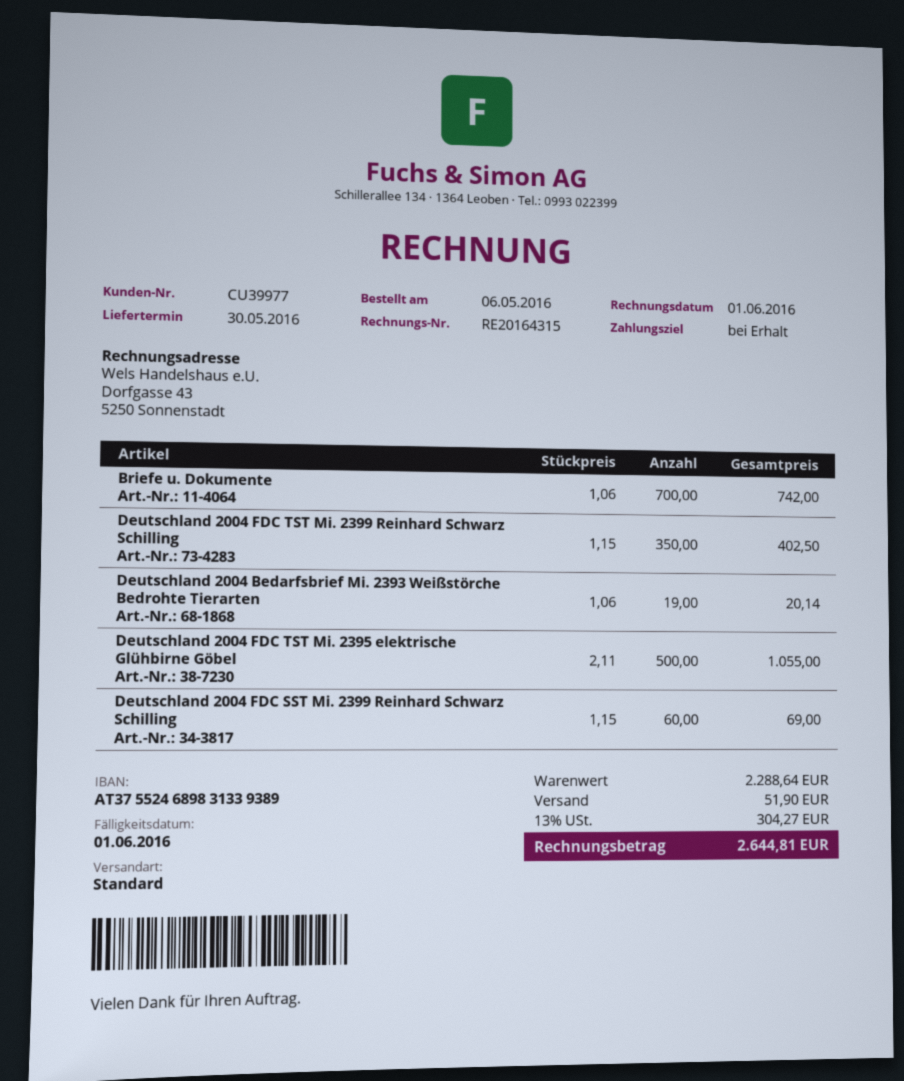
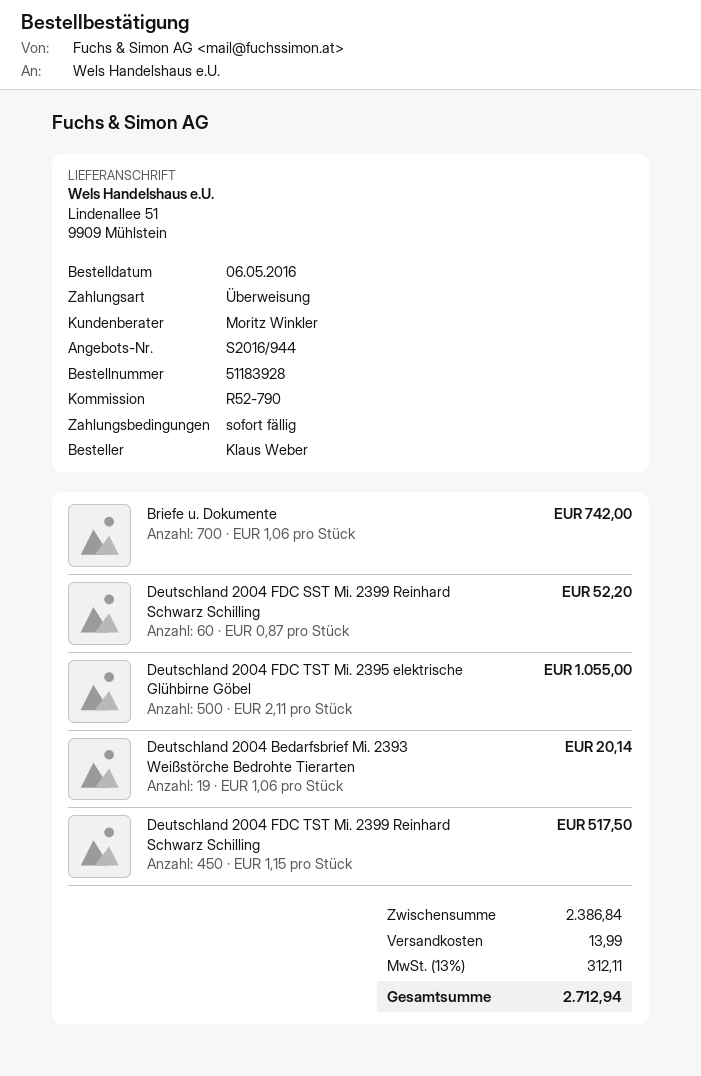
Deutschland 2004 FDC TST Mi. 2399 Reinhard Schwarz Schilling: 350 x 1.15 = 402.50 -> 450 x 1.15 = 517.50
Deutschland 2004 FDC SST Mi. 2399 Reinhard Schwarz Schilling: 60 x 1.15 = 69.00 -> 60 x 0.87 = 52.20
subtotal: 2288.64 -> 2386.84
shipping: 51.90 -> 13.99
tax: 13% = 304.27 -> 13% = 312.11
total: 2644.81 -> 2712.94

